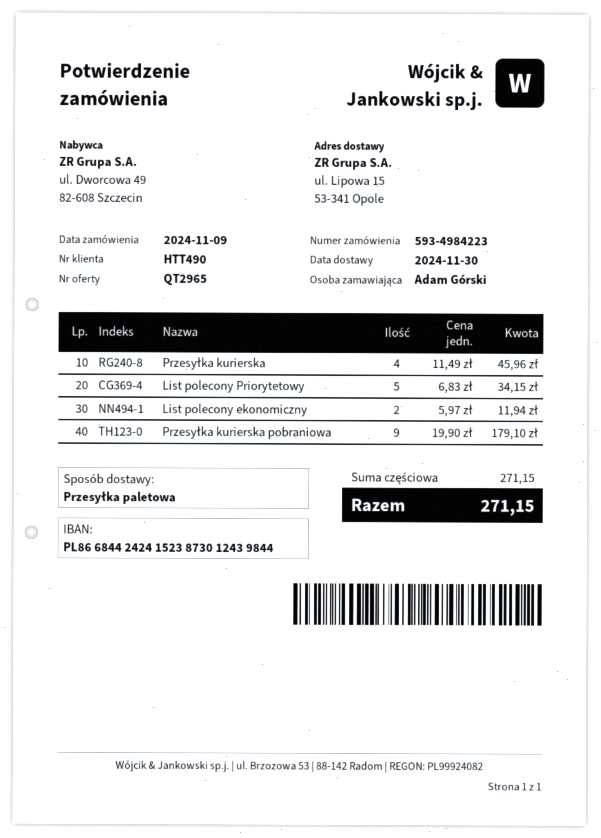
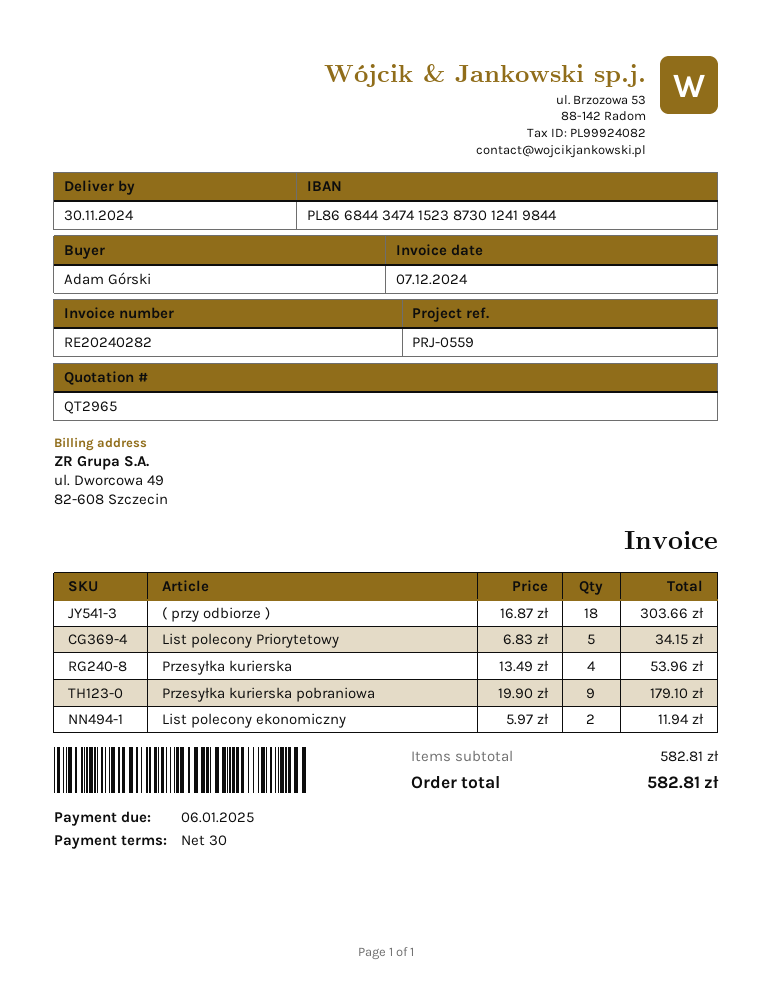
bank account: PL86684424241523873012439844 -> PL86684434741523873012419844
Przesyłka kurierska: 4 x 11.49 = 45.96 -> 4 x 13.49 = 53.96
( przy odbiorze ): none -> 18 x 16.87 = 303.66
subtotal: 271.15 -> 582.81
total: 271.15 -> 582.81

